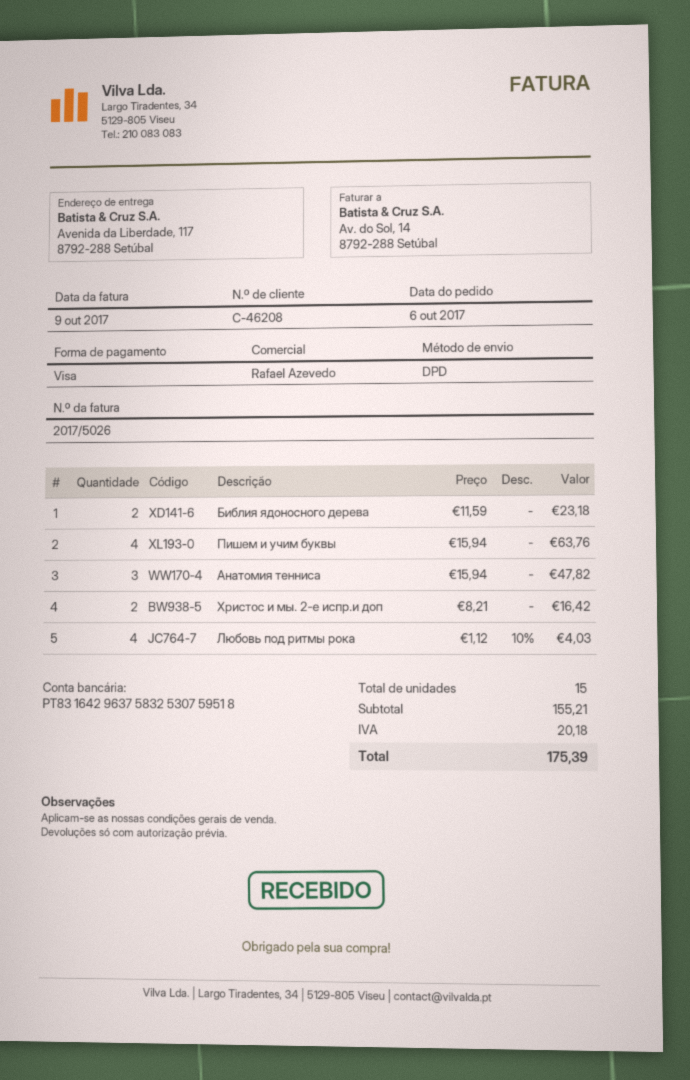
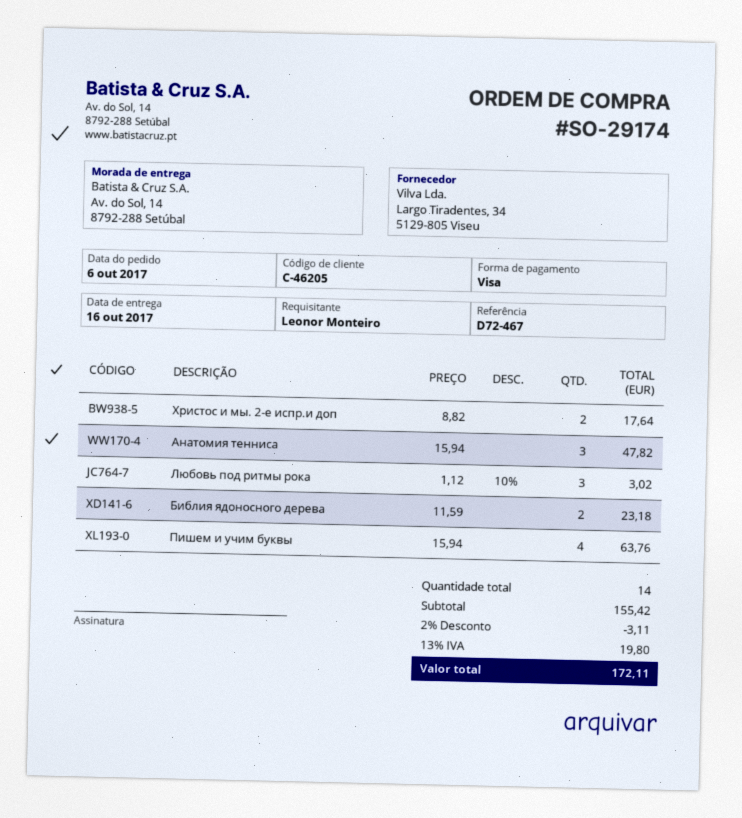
customer number: C-46208 -> C-46205
ship to: Avenida da Liberdade, 117, 8792-288 Setúbal -> Av. do Sol, 14, 8792-288 Setúbal
Христос и мы. 2-е испр.и доп: 2 x 8.21 = 16.42 -> 2 x 8.82 = 17.64
Любовь под ритмы рока: 4 x 1.12 - 10% = 4.03 -> 3 x 1.12 - 10% = 3.02
total quantity: 15 -> 14
subtotal: 155.21 -> 155.42
discount: none -> 2% = 3.11
tax: 20.18 -> 19.80
total: 175.39 -> 172.11

